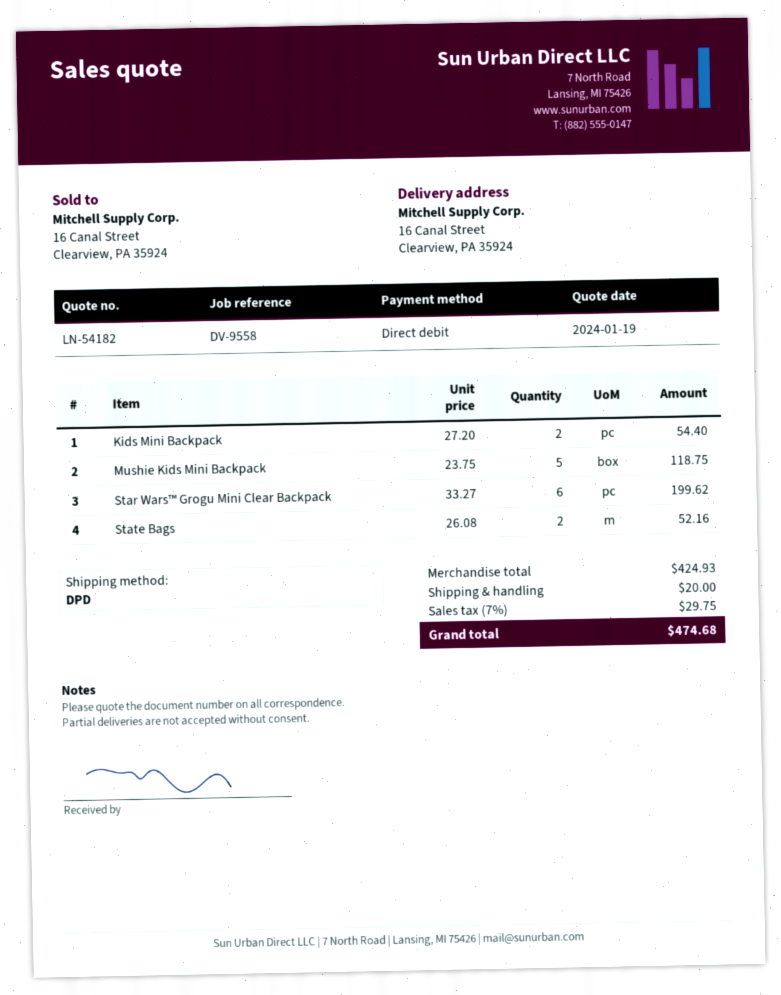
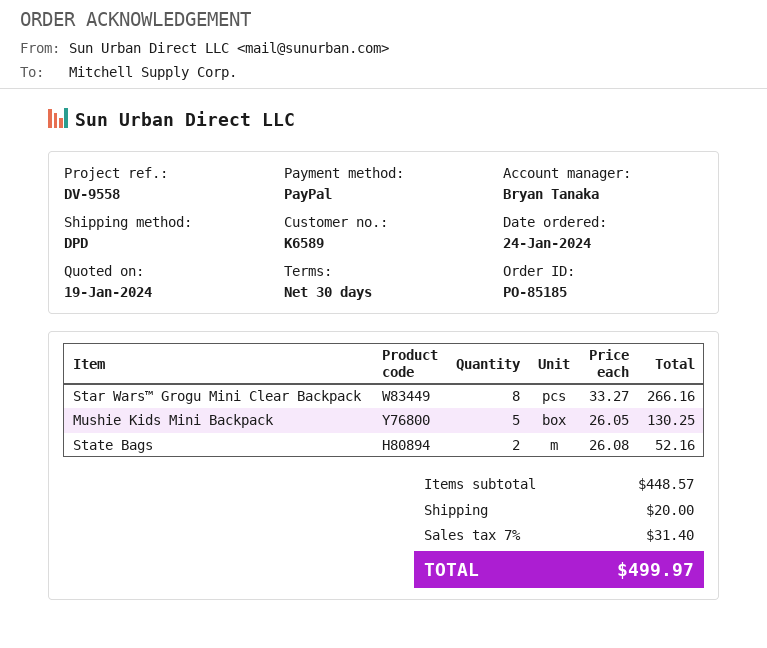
payment method: direct debit -> PayPal
Kids Mini Backpack: 2 x 27.20 = 54.40 -> none
Mushie Kids Mini Backpack: 5 x 23.75 = 118.75 -> 5 x 26.05 = 130.25
Star Wars™ Grogu Mini Clear Backpack: 6 x 33.27 = 199.62 -> 8 x 33.27 = 266.16
subtotal: 424.93 -> 448.57
tax: 7% = 29.75 -> 7% = 31.40
total: 474.68 -> 499.97

